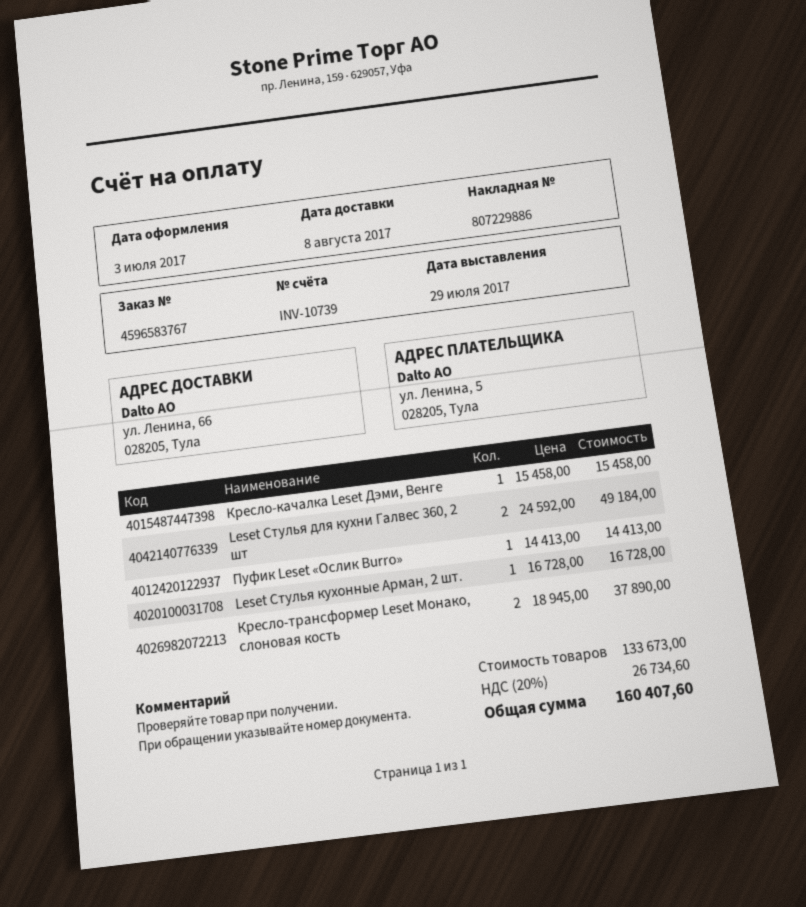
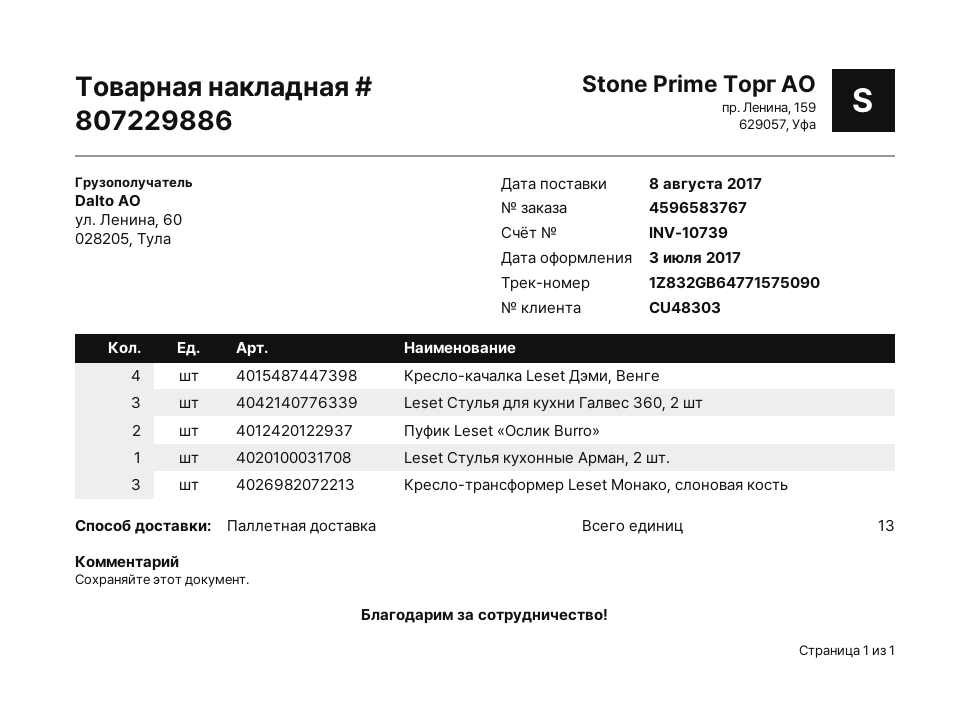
ship to: ул. Ленина, 66, 028205, Тула -> ул. Ленина, 60, 028205, Тула
Кресло-качалка Leset Дэми, Венге: 1 -> 4
Leset Стулья для кухни Галвес 360, 2 шт: 2 -> 3
Пуфик Leset «Ослик Burro»: 1 -> 2
Кресло-трансформер Leset Монако, слоновая кость: 2 -> 3

